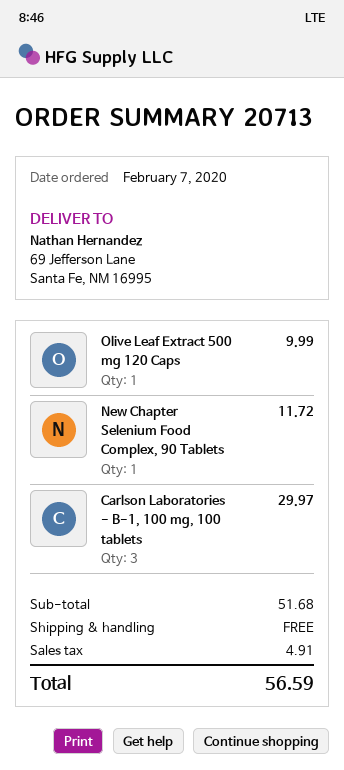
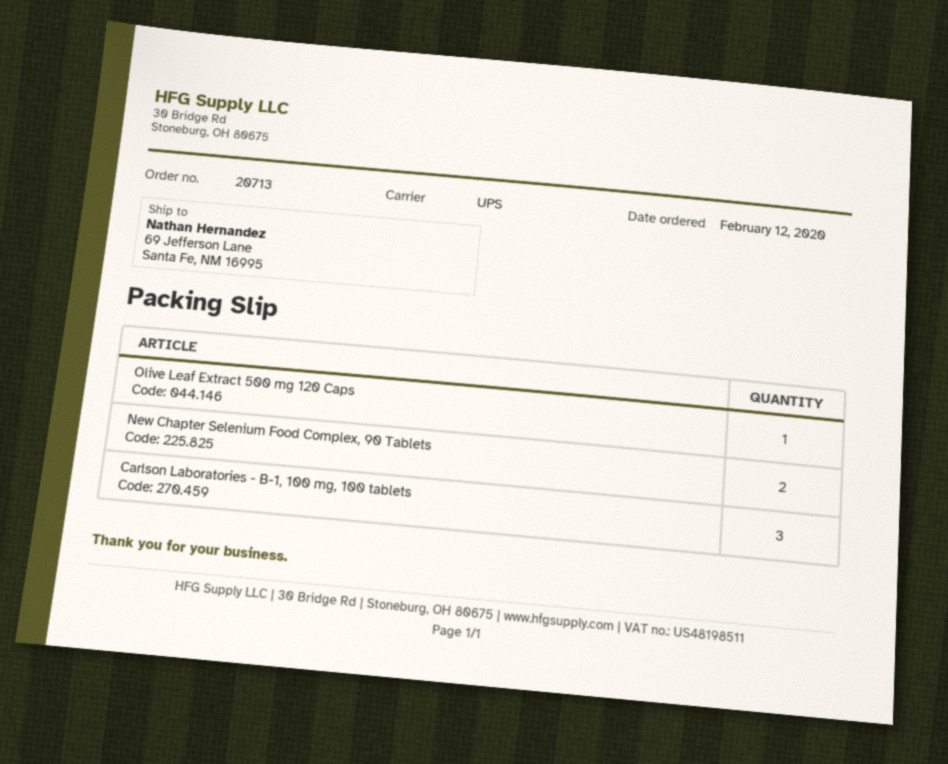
order date: 2020-02-07 -> 2020-02-12
New Chapter Selenium Food Complex, 90 Tablets: 1 -> 2

